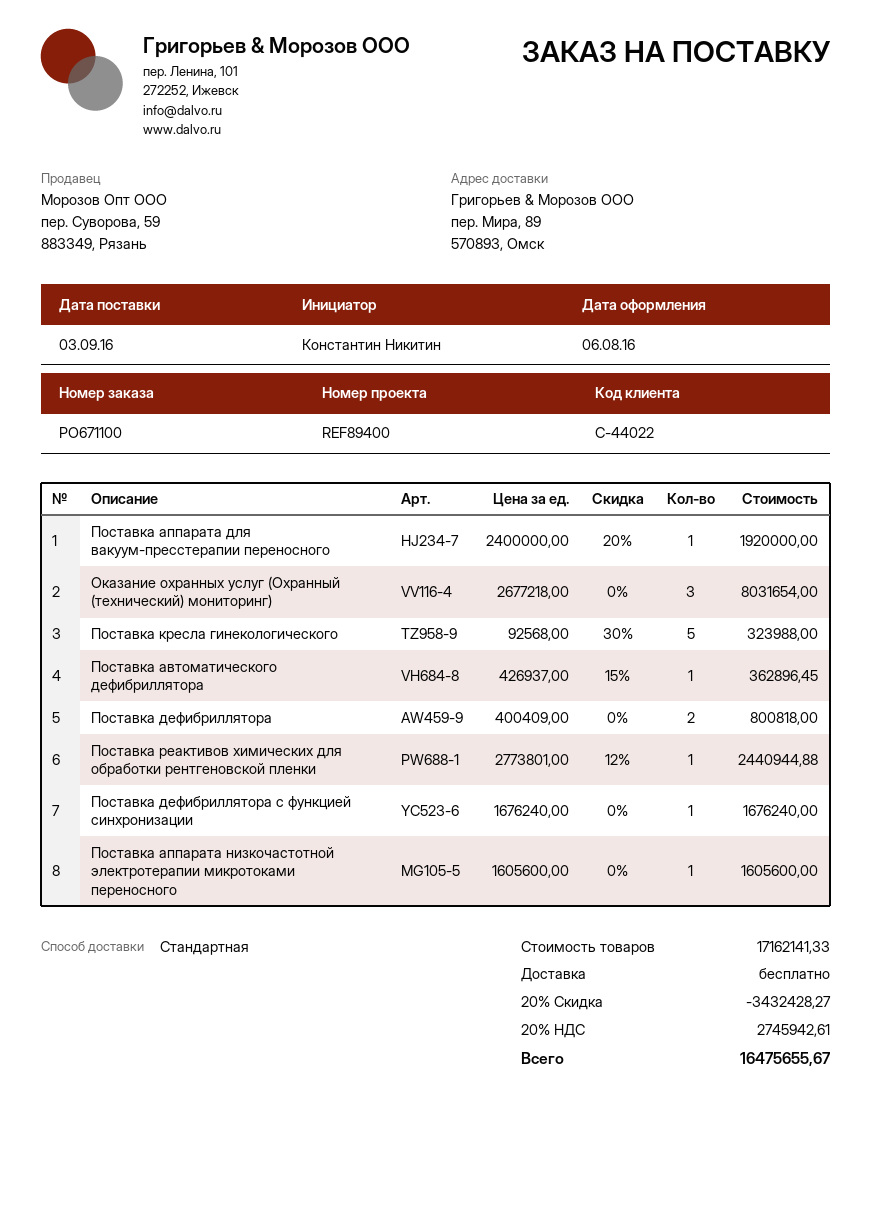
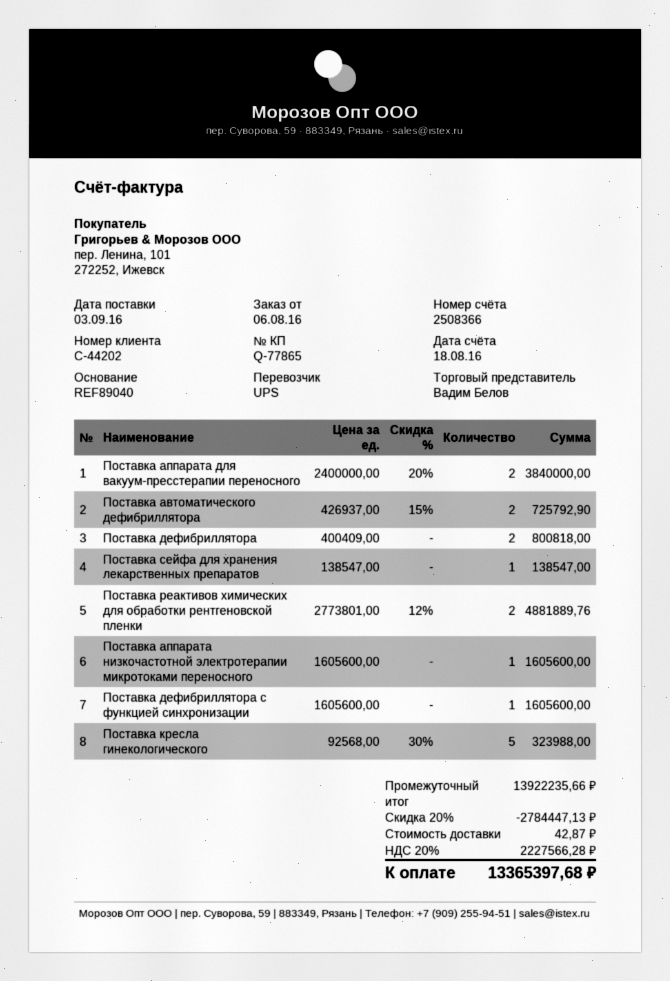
customer number: C-44022 -> C-44202
reference: REF89400 -> REF89040
shipping method: standard -> UPS
Поставка аппарата для вакуум-пресстерапии переносного: 1 x 2400000.00 - 20% = 1920000.00 -> 2 x 2400000.00 - 20% = 3840000.00
Оказание охранных услуг (Охранный (технический) мониторинг): 3 x 2677218.00 = 8031654.00 -> none
Поставка автоматического дефибриллятора: 1 x 426937.00 - 15% = 362896.45 -> 2 x 426937.00 - 15% = 725792.90
Поставка реактивов химических для обработки рентгеновской пленки: 1 x 2773801.00 - 12% = 2440944.88 -> 2 x 2773801.00 - 12% = 4881889.76
Поставка дефибриллятора с функцией синхронизации: 1 x 1676240.00 = 1676240.00 -> 1 x 1605600.00 = 1605600.00
Поставка сейфа для хранения лекарственных препаратов: none -> 1 x 138547.00 = 138547.00
subtotal: 17162141.33 -> 13922235.66
discount: 20% = 3432428.27 -> 20% = 2784447.13
shipping: 0.00 -> 42.87
tax: 20% = 2745942.61 -> 20% = 2227566.28
total: 16475655.67 -> 13365397.68

